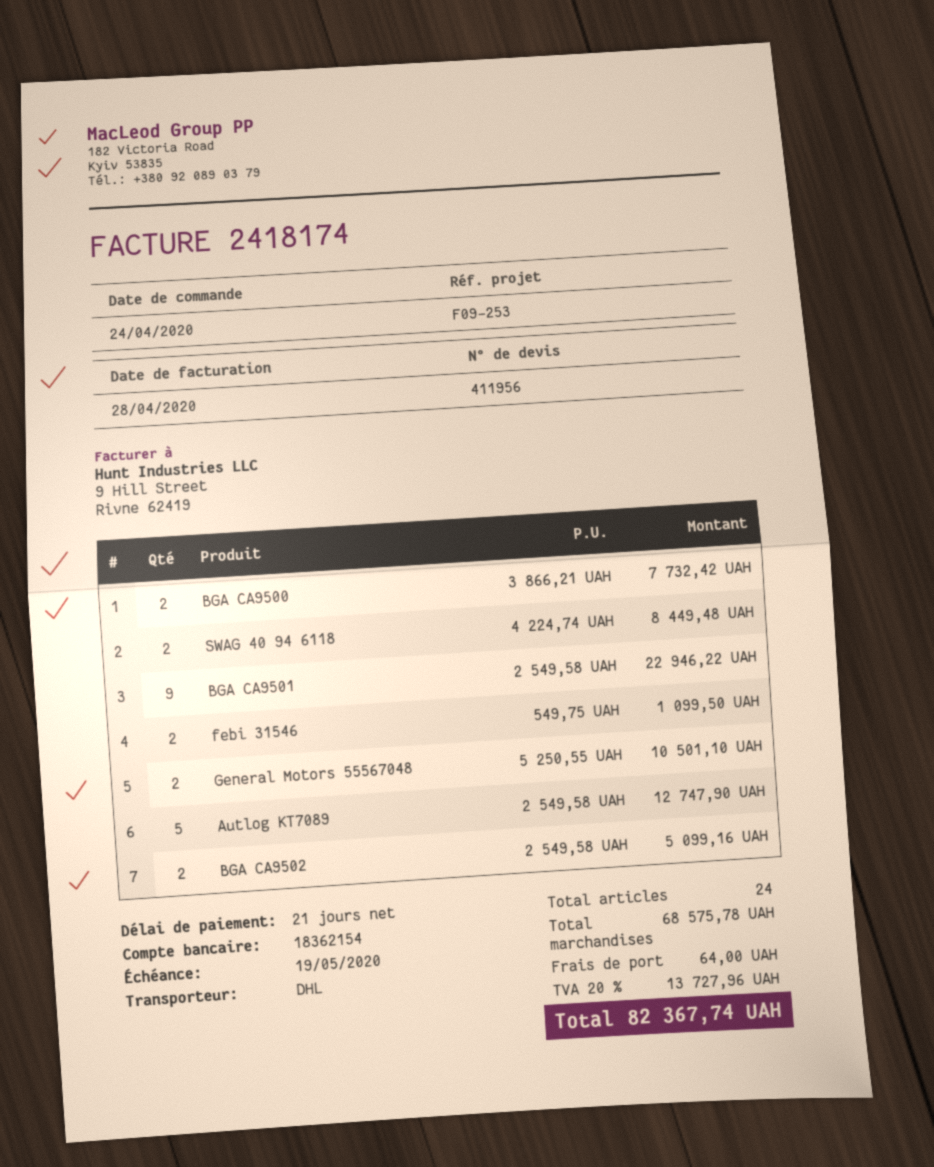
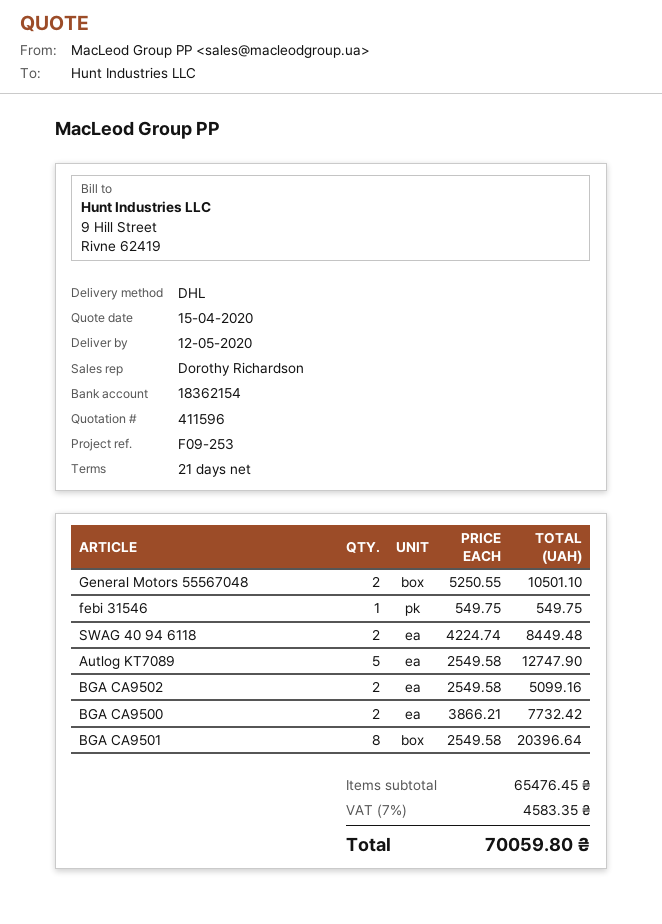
quote number: 411956 -> 411596
BGA CA9501: 9 x 2549.58 = 22946.22 -> 8 x 2549.58 = 20396.64
febi 31546: 2 x 549.75 = 1099.50 -> 1 x 549.75 = 549.75
subtotal: 68575.78 -> 65476.45
shipping: 64.00 -> none
tax: 20% = 13727.96 -> 7% = 4583.35
total: 82367.74 -> 70059.80

